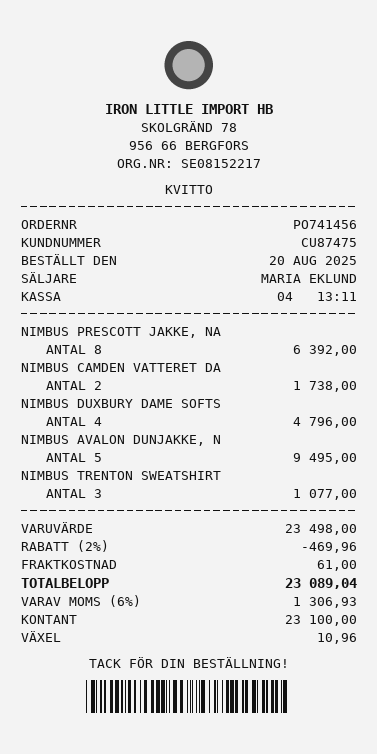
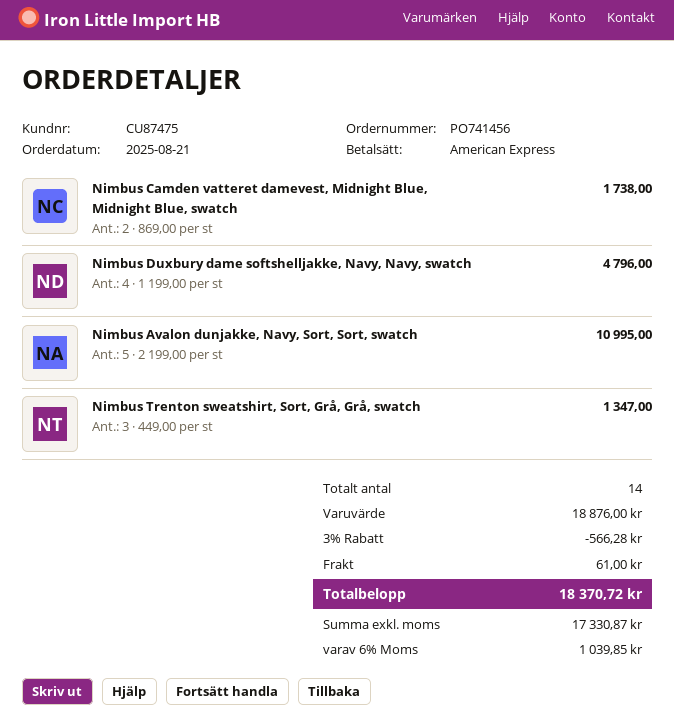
order date: 2025-08-20 -> 2025-08-21
payment method: cash -> American Express
NIMBUS PRESCOTT JAKKE, NA: 8 for 6392.00 -> none
NIMBUS AVALON DUNJAKKE, N: 5 for 9495.00 -> 5 for 10995.00
NIMBUS TRENTON SWEATSHIRT: 3 for 1077.00 -> 3 for 1347.00
subtotal: 23498.00 -> 18876.00
discount: 2% = 469.96 -> 3% = 566.28
tax: 6% = 1306.93 -> 6% = 1039.85
total: 23089.04 -> 18370.72

